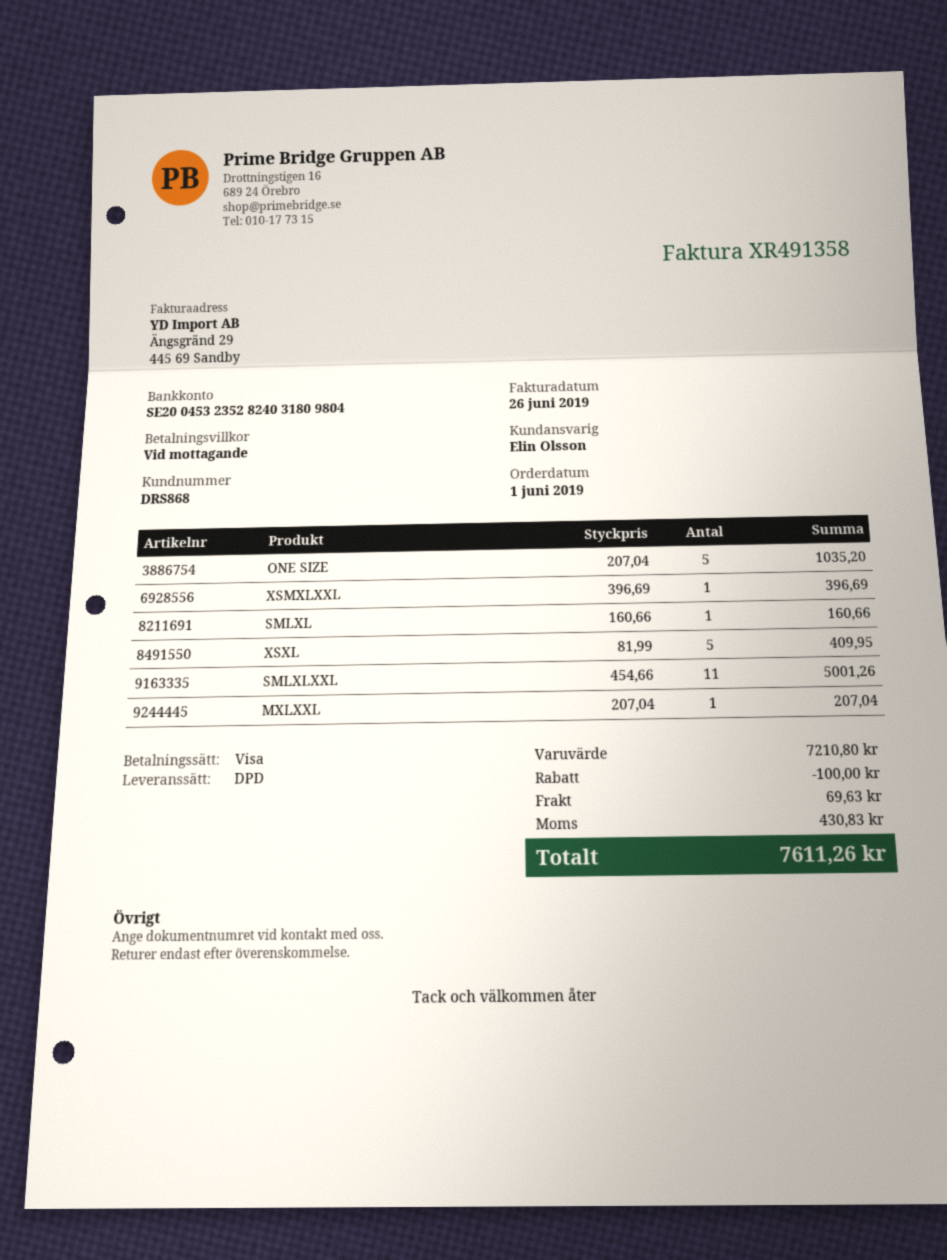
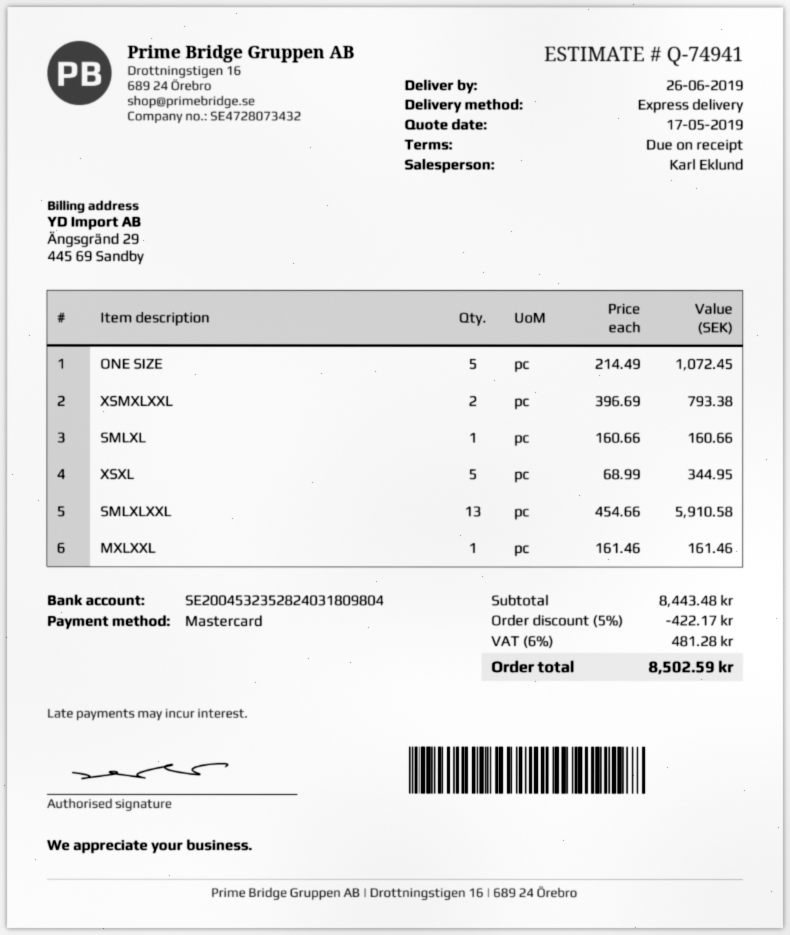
sales rep: Elin Olsson -> Karl Eklund
payment method: Visa -> Mastercard
shipping method: DPD -> express
ONE SIZE: 5 x 207.04 = 1035.20 -> 5 x 214.49 = 1072.45
XSMXLXXL: 1 x 396.69 = 396.69 -> 2 x 396.69 = 793.38
XSXL: 5 x 81.99 = 409.95 -> 5 x 68.99 = 344.95
SMLXLXXL: 11 x 454.66 = 5001.26 -> 13 x 454.66 = 5910.58
MXLXXL: 1 x 207.04 = 207.04 -> 1 x 161.46 = 161.46
subtotal: 7210.80 -> 8443.48
discount: 100.00 -> 422.17
shipping: 69.63 -> none
tax: 430.83 -> 481.28
total: 7611.26 -> 8502.59

